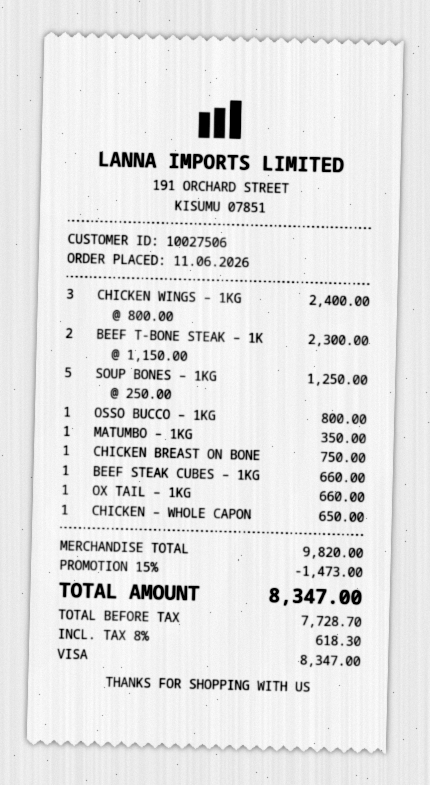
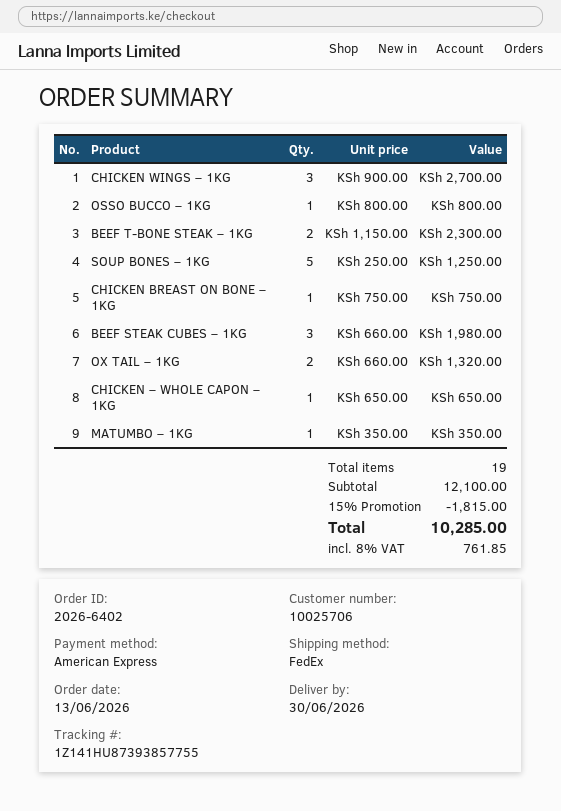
order date: 2026-06-11 -> 2026-06-13
customer number: 10027506 -> 10025706
payment method: Visa -> American Express
CHICKEN WINGS – 1KG: 3 x 800.00 = 2400.00 -> 3 x 900.00 = 2700.00
BEEF STEAK CUBES – 1KG: 1 x 660.00 = 660.00 -> 3 x 660.00 = 1980.00
OX TAIL – 1KG: 1 x 660.00 = 660.00 -> 2 x 660.00 = 1320.00
subtotal: 9820.00 -> 12100.00
discount: 15% = 1473.00 -> 15% = 1815.00
tax: 8% = 618.30 -> 8% = 761.85
total: 8347.00 -> 10285.00

